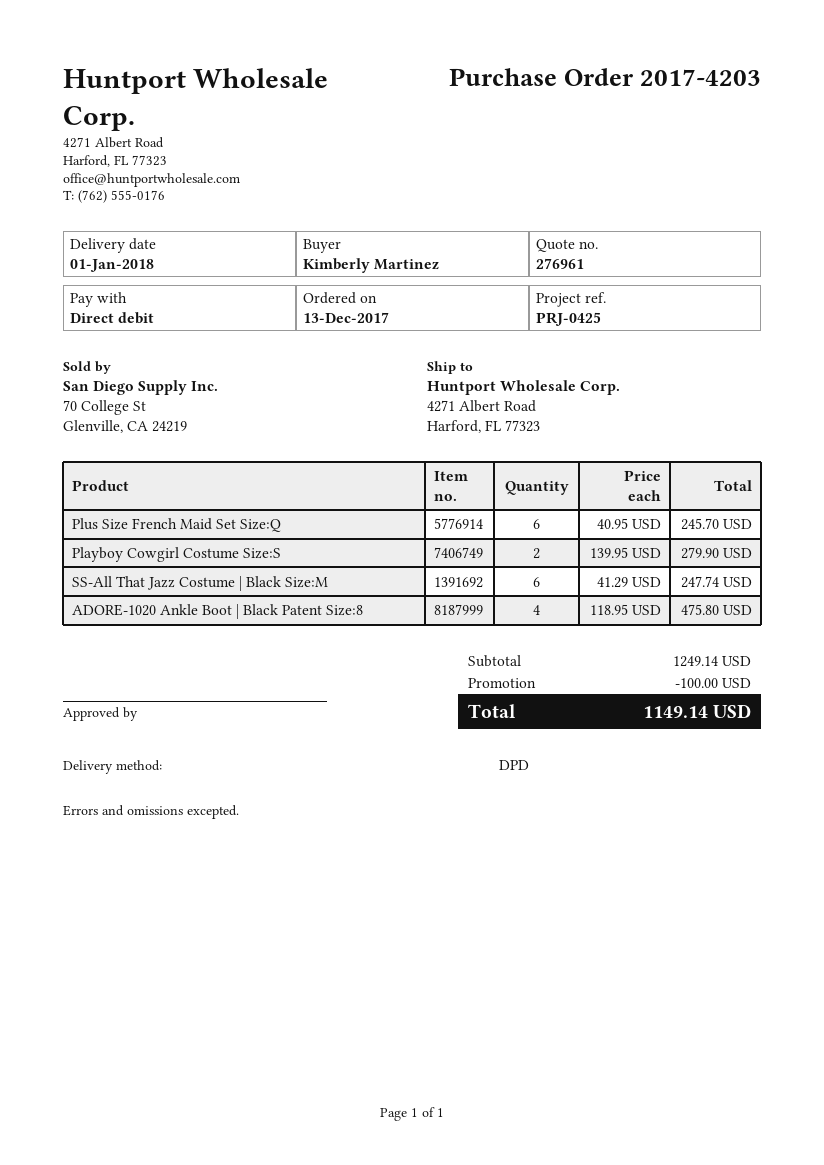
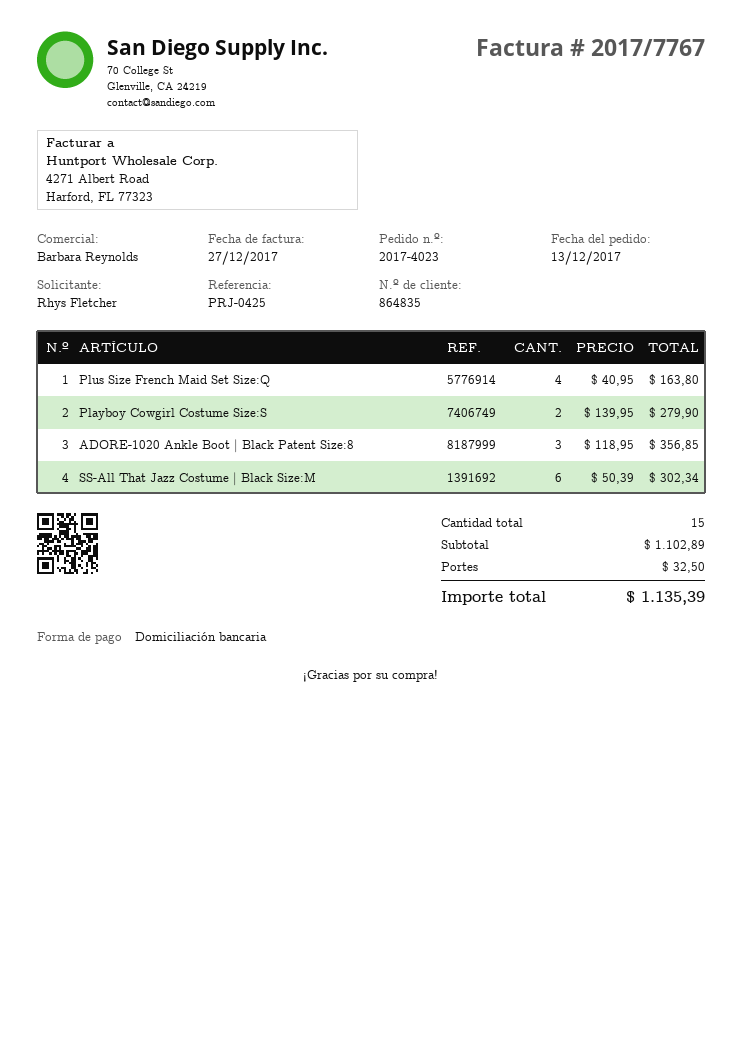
order number: 2017-4203 -> 2017-4023
ordered by: Kimberly Martinez -> Rhys Fletcher
Plus Size French Maid Set Size:Q: 6 x 40.95 = 245.70 -> 4 x 40.95 = 163.80
SS-All That Jazz Costume | Black Size:M: 6 x 41.29 = 247.74 -> 6 x 50.39 = 302.34
ADORE-1020 Ankle Boot | Black Patent Size:8: 4 x 118.95 = 475.80 -> 3 x 118.95 = 356.85
subtotal: 1249.14 -> 1102.89
discount: 100.00 -> none
shipping: none -> 32.50
total: 1149.14 -> 1135.39

